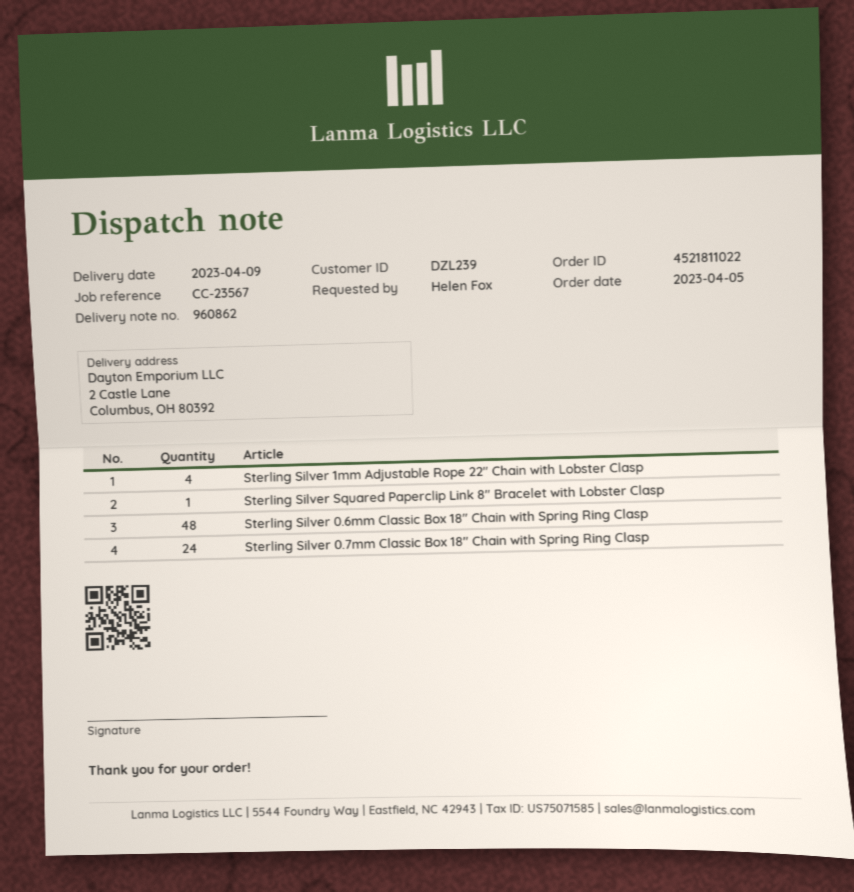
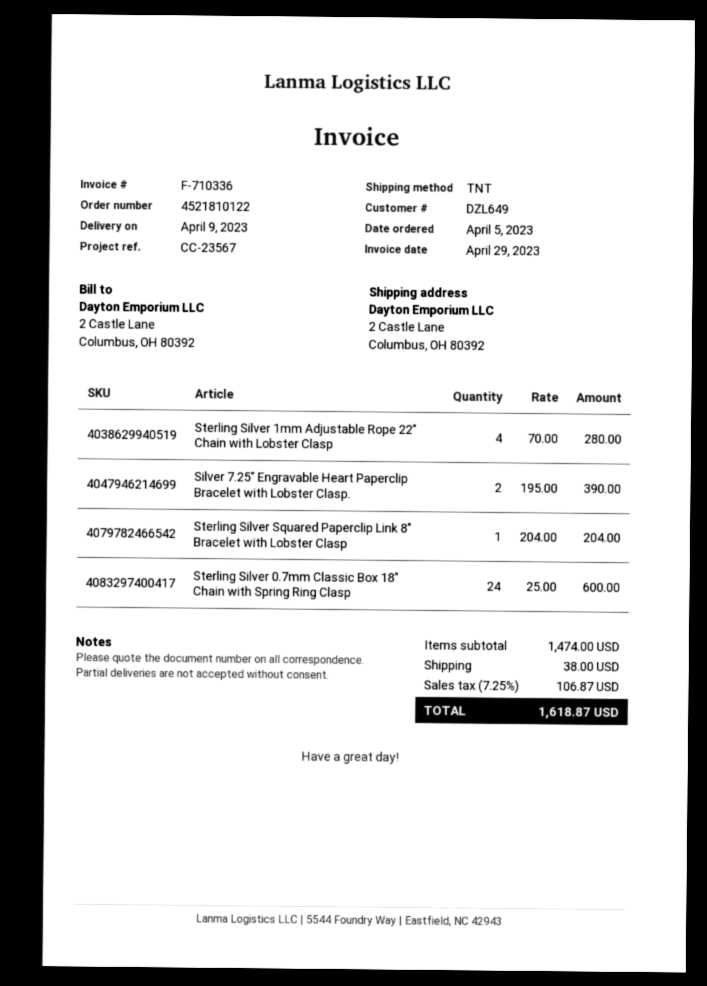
order number: 4521811022 -> 4521810122
customer number: DZL239 -> DZL649
Sterling Silver 0.6mm Classic Box 18" Chain with Spring Ring Clasp: 48 -> none
Silver 7.25" Engravable Heart Paperclip Bracelet with Lobster Clasp.: none -> 2

